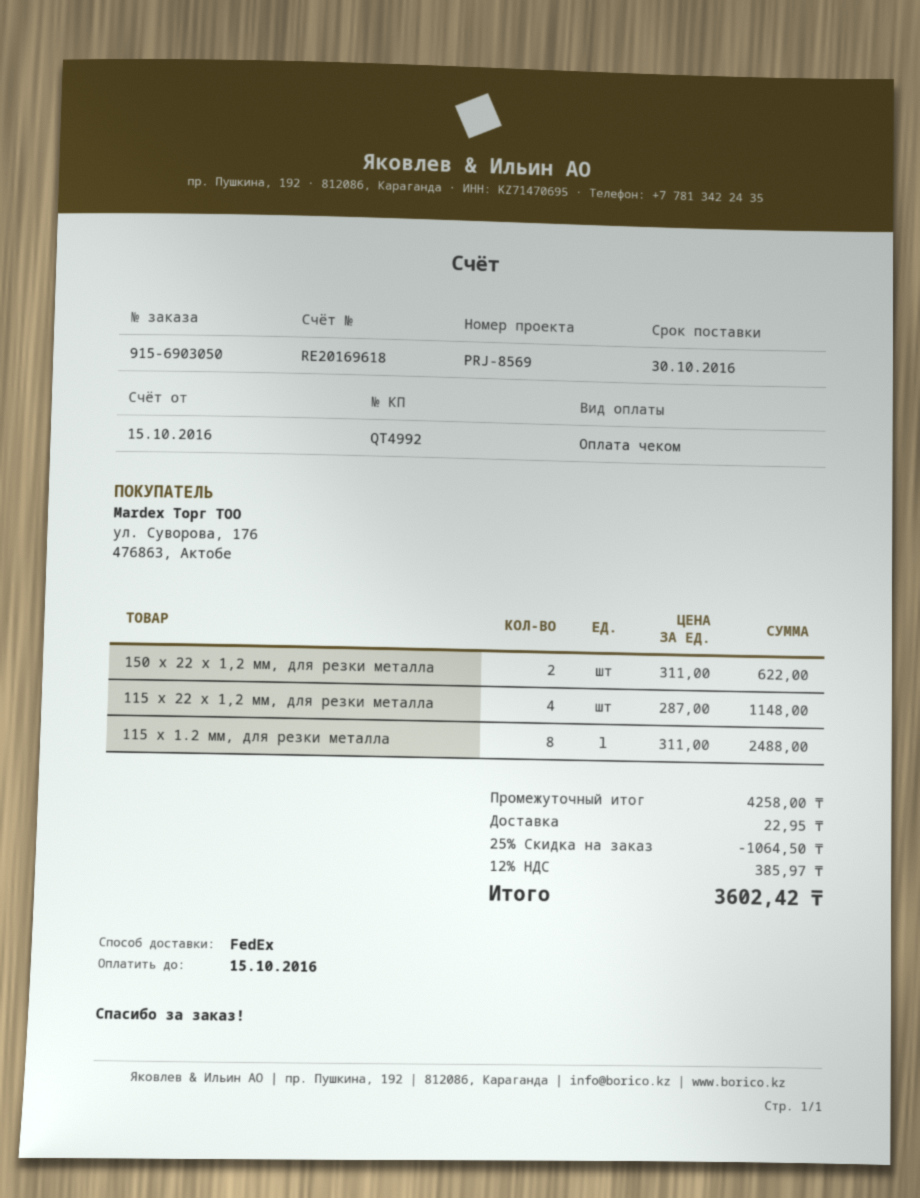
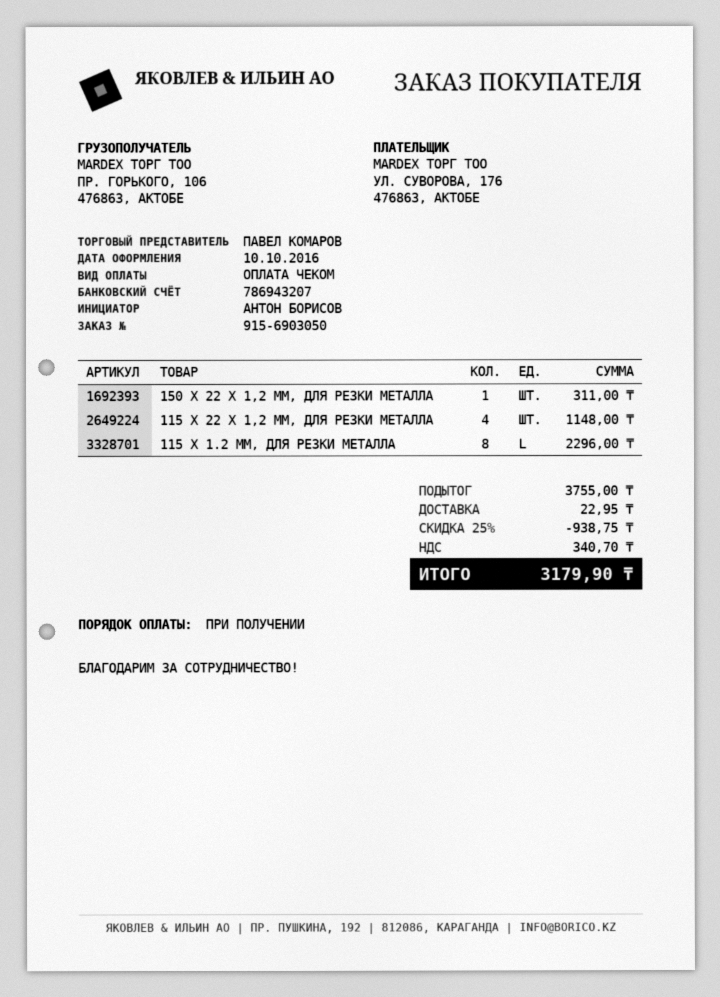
150 х 22 х 1,2 мм, для резки металла: 2 for 622.00 -> 1 for 311.00
115 x 1.2 мм, для резки металла: 8 for 2488.00 -> 8 for 2296.00
subtotal: 4258.00 -> 3755.00
discount: 25% = 1064.50 -> 25% = 938.75
tax: 385.97 -> 340.70
total: 3602.42 -> 3179.90

